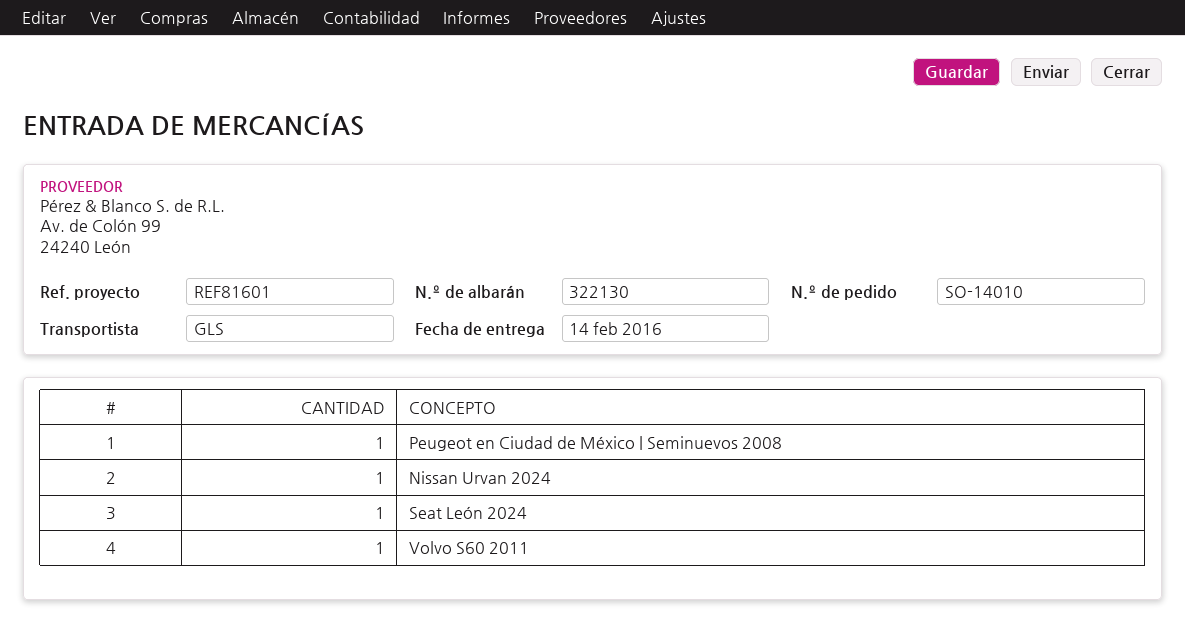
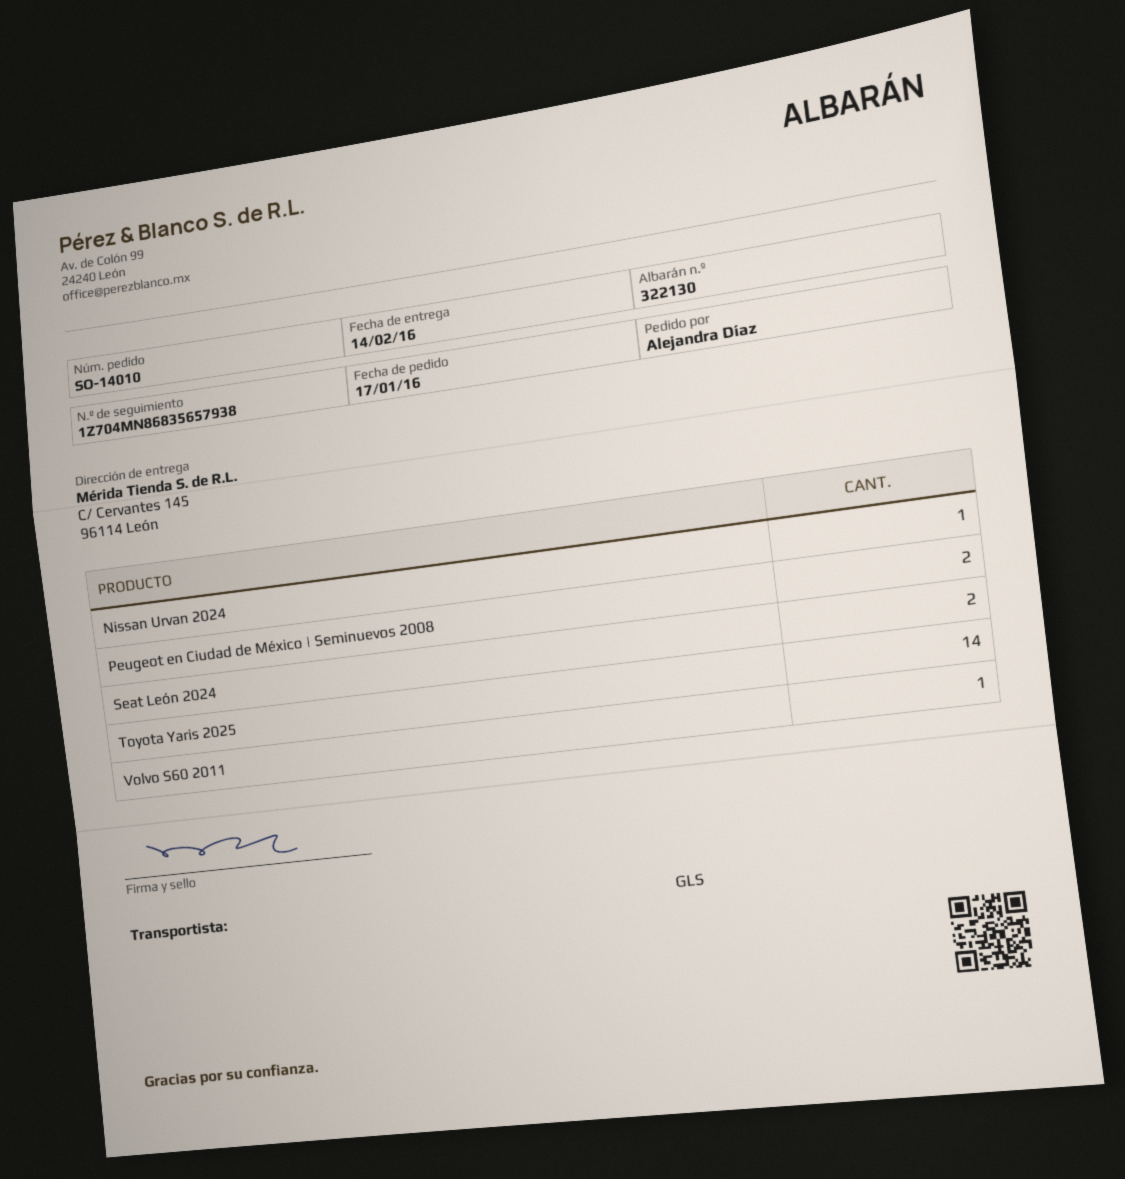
Peugeot en Ciudad de México | Seminuevos 2008: 1 -> 2
Seat León 2024: 1 -> 2
Toyota Yaris 2025: none -> 14

